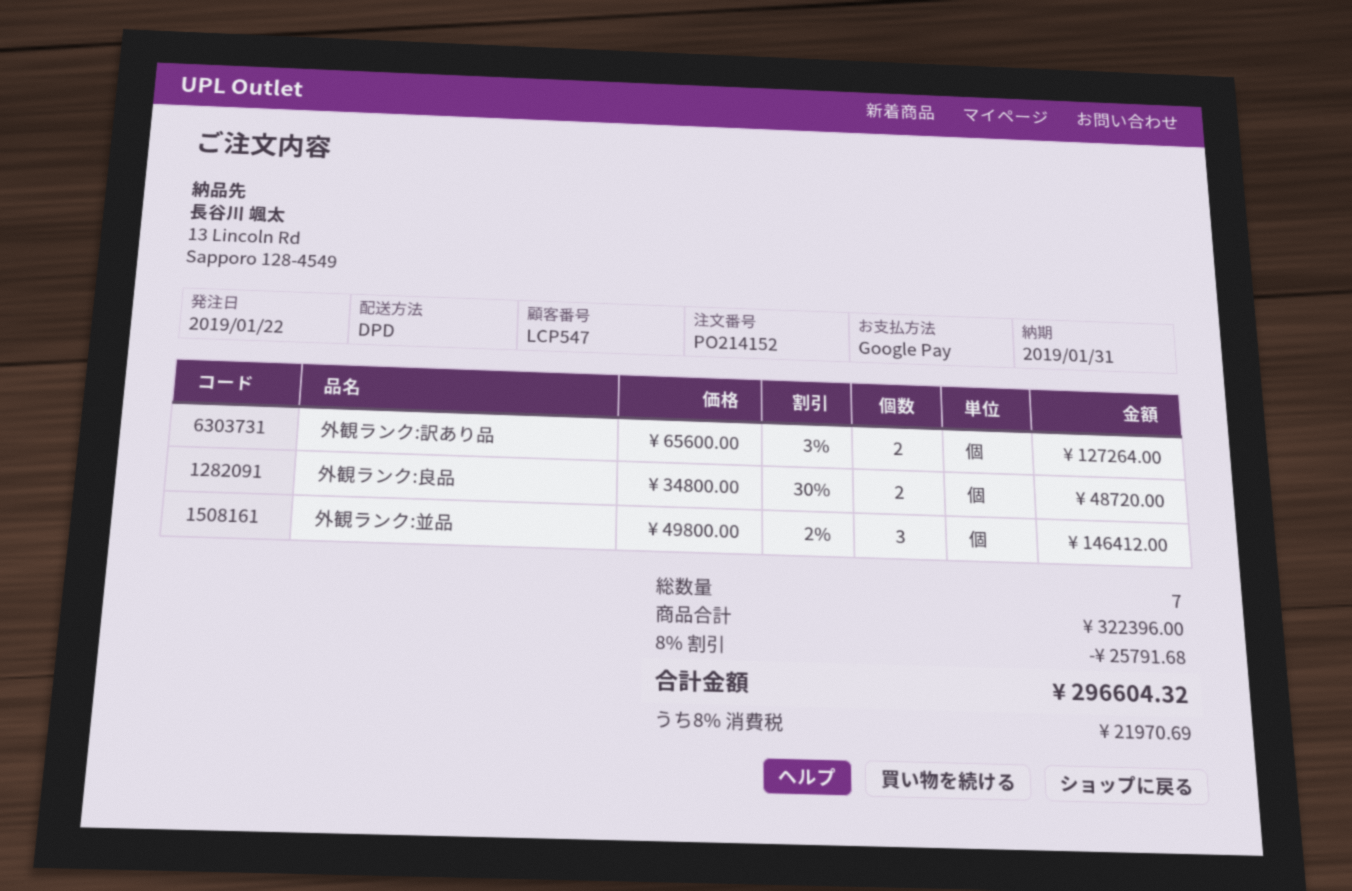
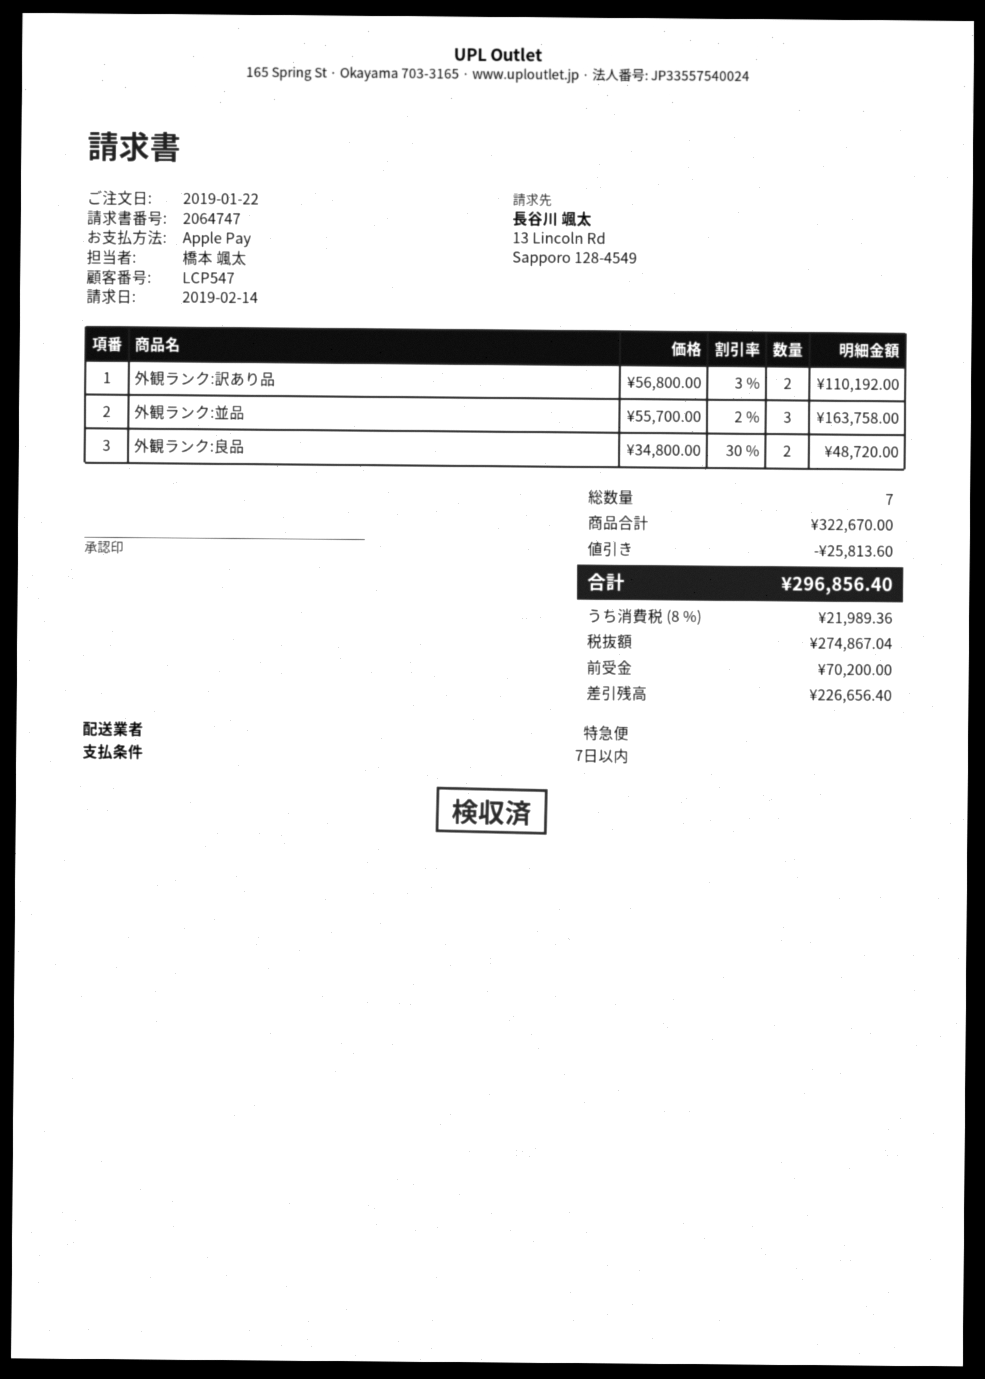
payment method: Google Pay -> Apple Pay
shipping method: DPD -> express
外観ランク:訳あり品: 2 x 65600.00 - 3% = 127264.00 -> 2 x 56800.00 - 3% = 110192.00
外観ランク:並品: 3 x 49800.00 - 2% = 146412.00 -> 3 x 55700.00 - 2% = 163758.00
subtotal: 322396.00 -> 322670.00
discount: 25791.68 -> 25813.60
tax: 8% = 21970.69 -> 8% = 21989.36
total: 296604.32 -> 296856.40

